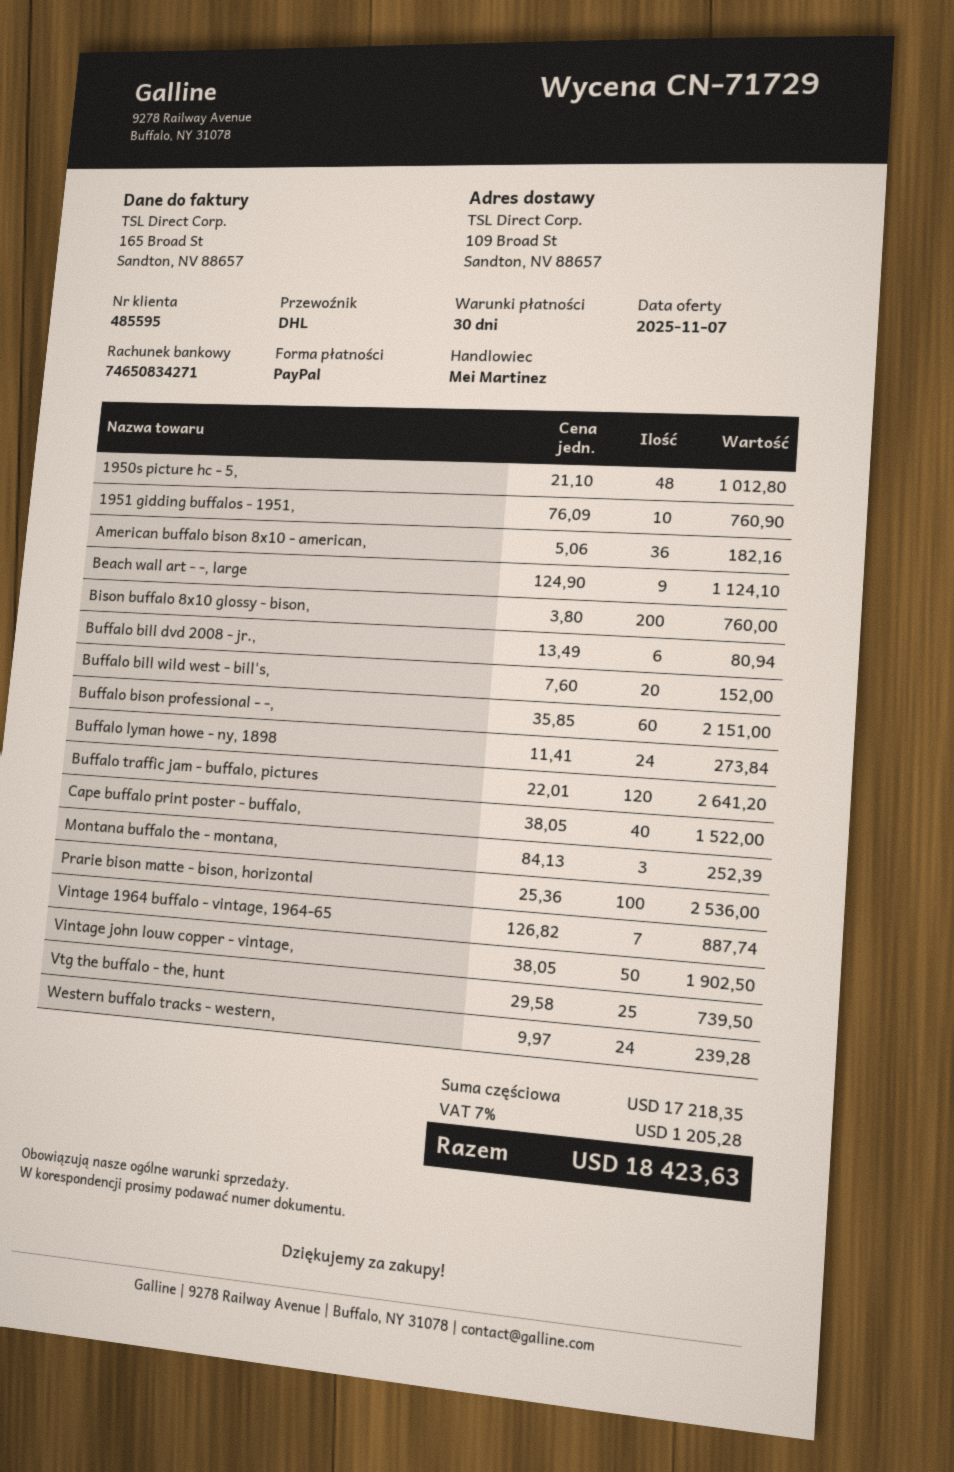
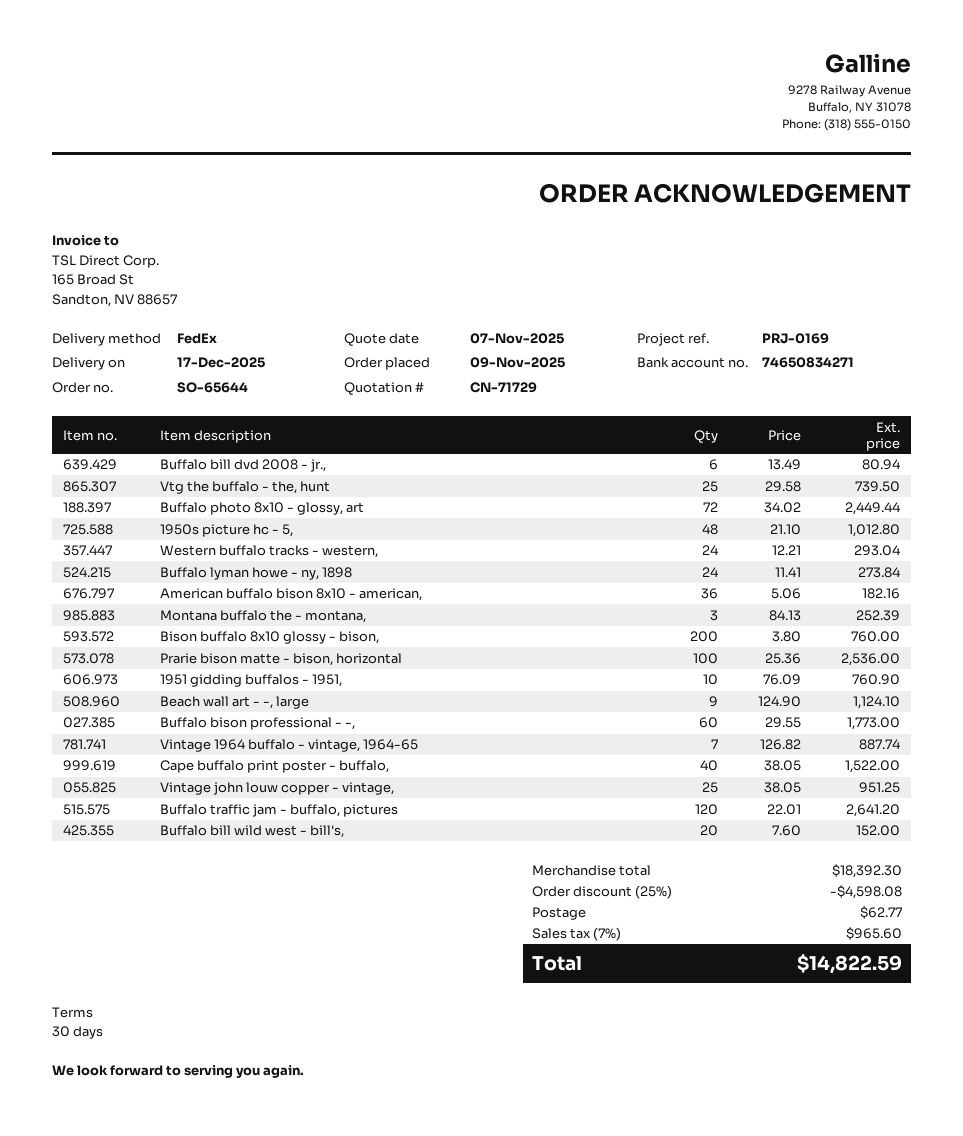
shipping method: DHL -> FedEx
Buffalo bison professional - -,: 60 x 35.85 = 2151.00 -> 60 x 29.55 = 1773.00
Vintage john louw copper - vintage,: 50 x 38.05 = 1902.50 -> 25 x 38.05 = 951.25
Western buffalo tracks - western,: 24 x 9.97 = 239.28 -> 24 x 12.21 = 293.04
Buffalo photo 8x10 - glossy, art: none -> 72 x 34.02 = 2449.44
subtotal: 17218.35 -> 18392.30
discount: none -> 25% = 4598.08
shipping: none -> 62.77
tax: 7% = 1205.28 -> 7% = 965.60
total: 18423.63 -> 14822.59

